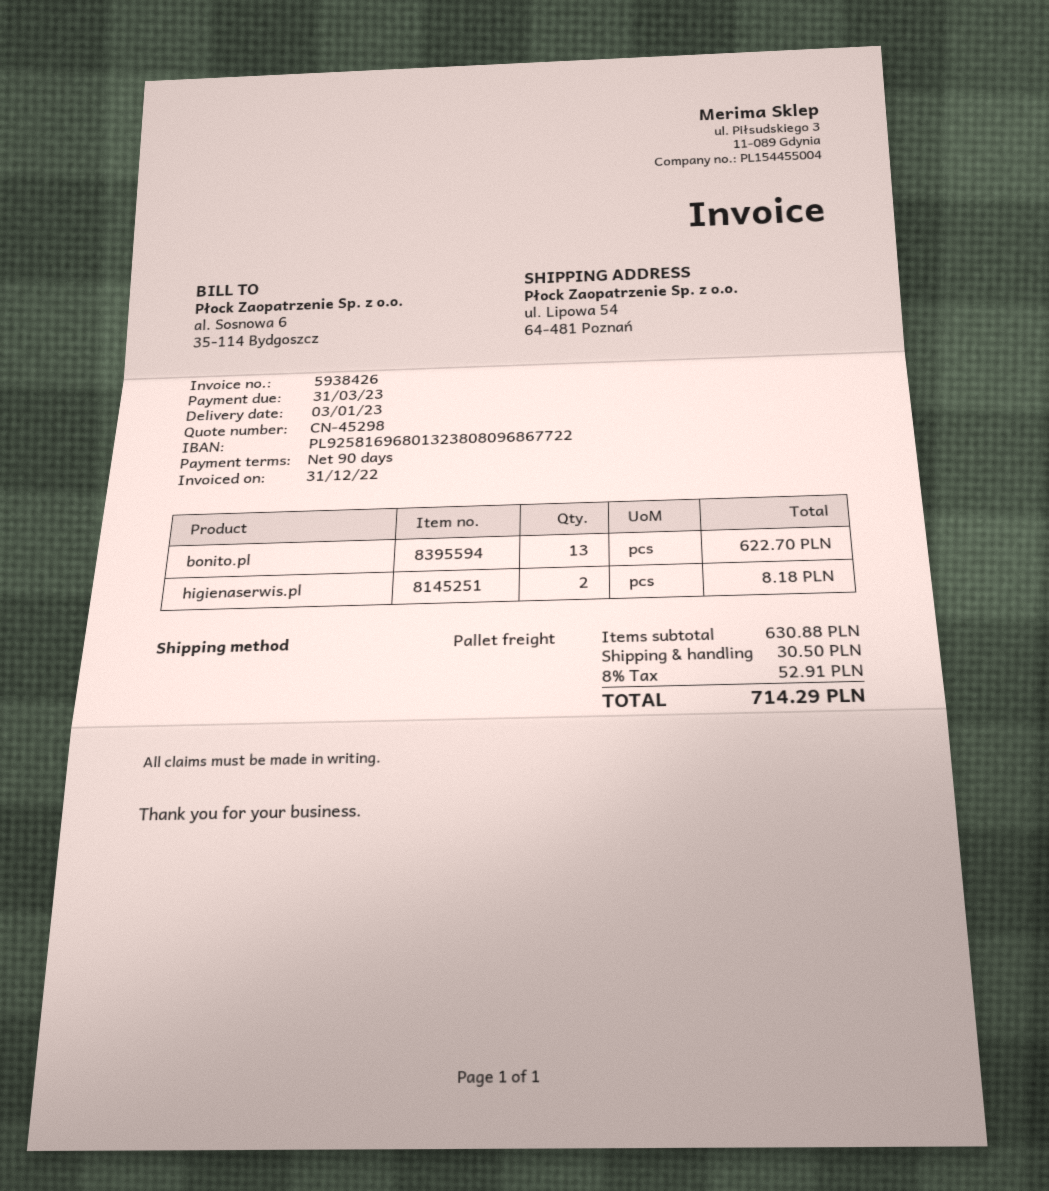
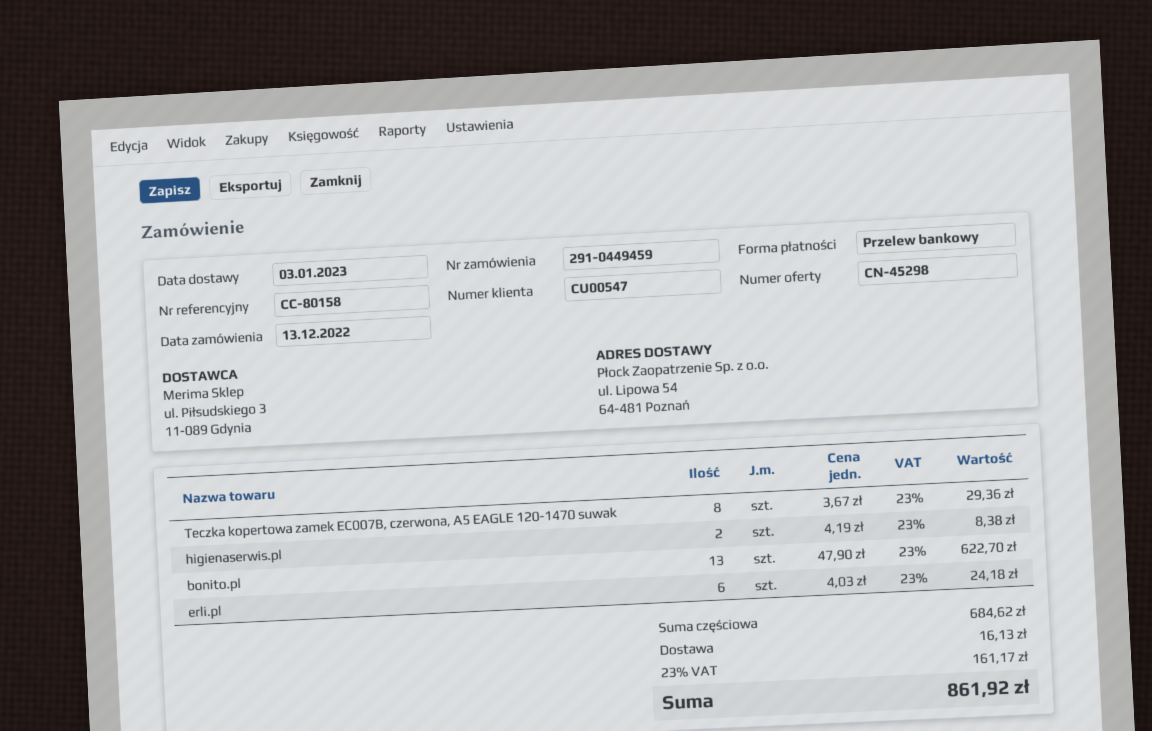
higienaserwis.pl: 2 for 8.18 -> 2 for 8.38
Teczka kopertowa zamek EC007B, czerwona, A5 EAGLE 120-1470 suwak: none -> 8 for 29.36
erli.pl: none -> 6 for 24.18
subtotal: 630.88 -> 684.62
shipping: 30.50 -> 16.13
tax: 8% = 52.91 -> 23% = 161.17
total: 714.29 -> 861.92

